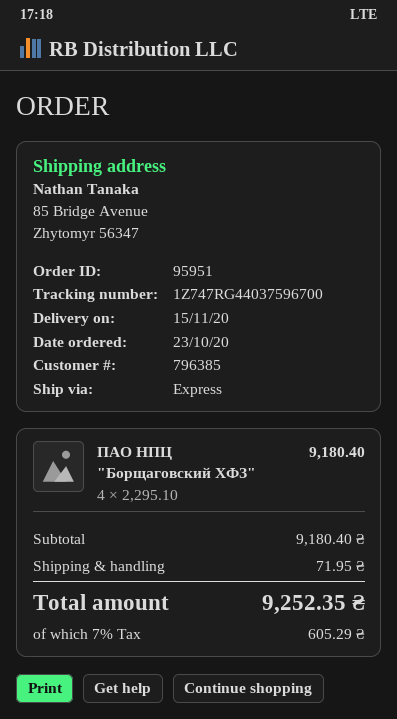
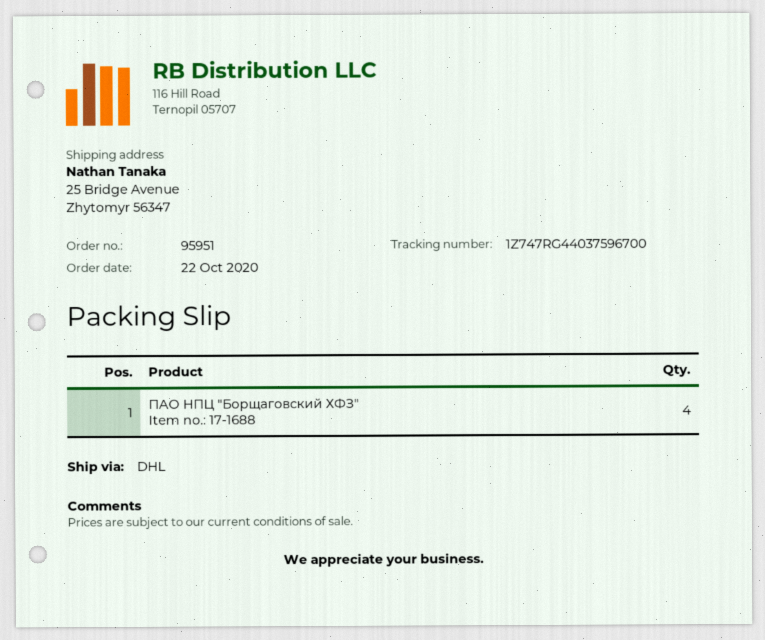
order date: 2020-10-23 -> 2020-10-22
shipping method: express -> DHL
ship to: 85 Bridge Avenue, Zhytomyr 56347 -> 25 Bridge Avenue, Zhytomyr 56347

